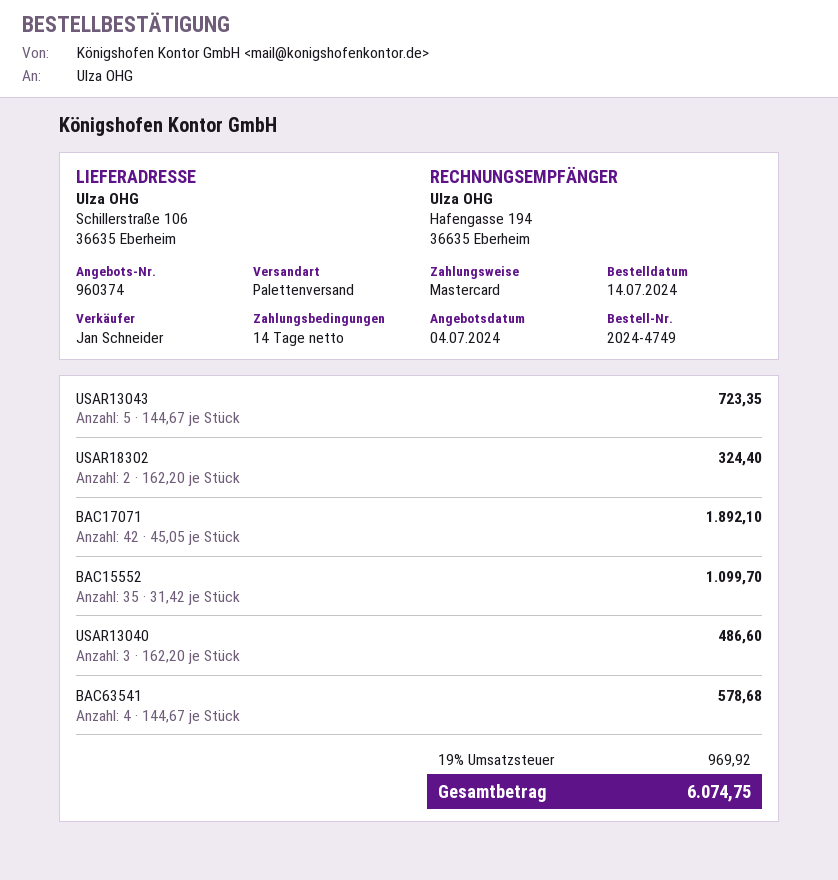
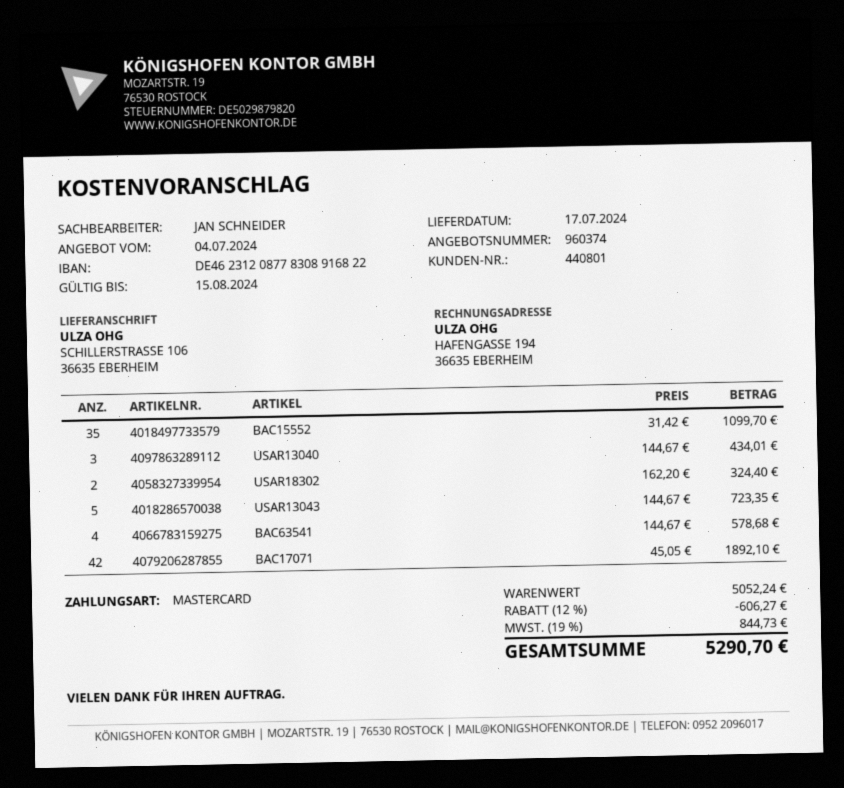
USAR13040: 3 x 162.20 = 486.60 -> 3 x 144.67 = 434.01
discount: none -> 12% = 606.27
tax: 19% = 969.92 -> 19% = 844.73
total: 6074.75 -> 5290.70

